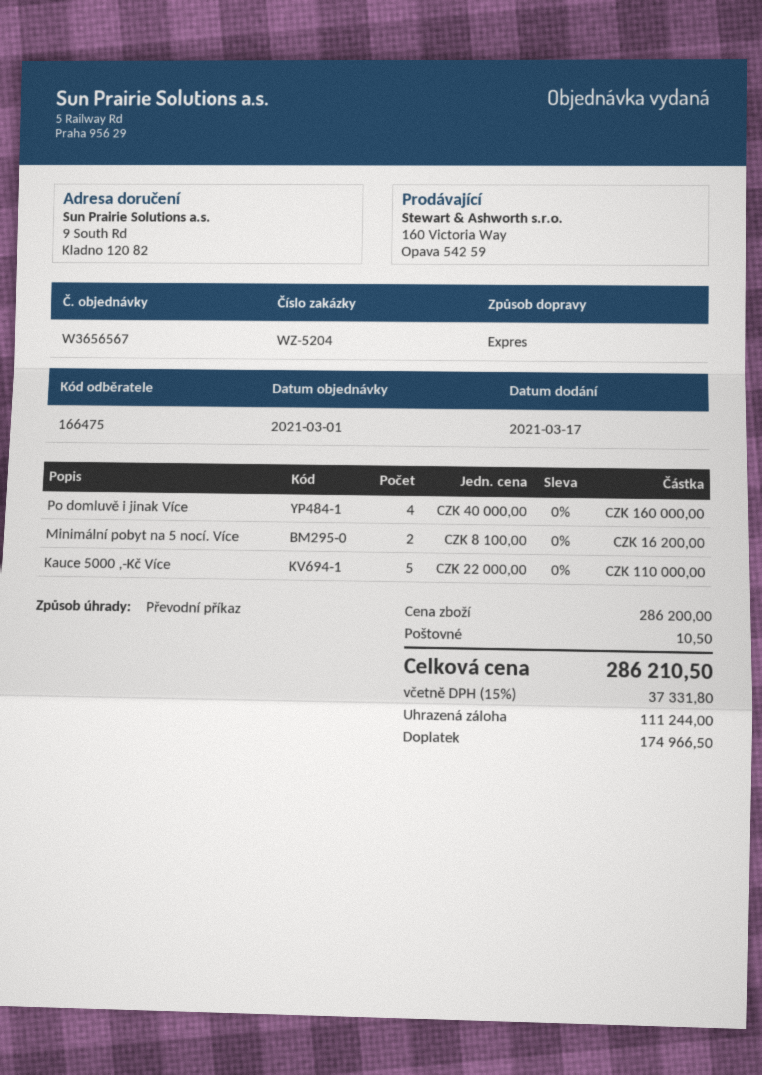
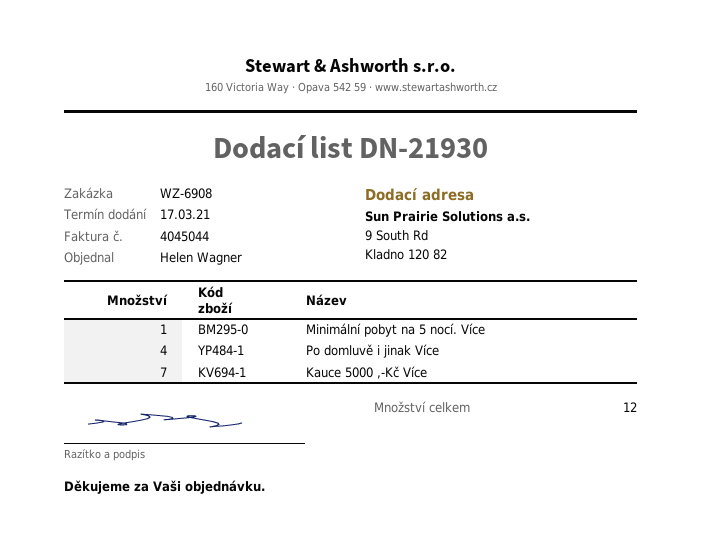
reference: WZ-5204 -> WZ-6908
Minimální pobyt na 5 nocí. Více: 2 -> 1
Kauce 5000 ,-Kč Více: 5 -> 7

